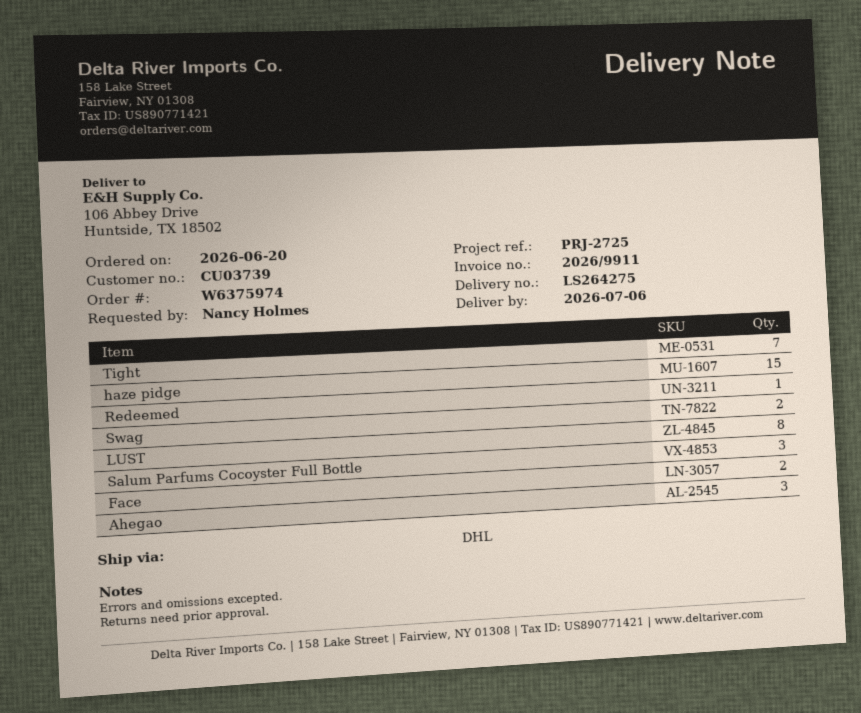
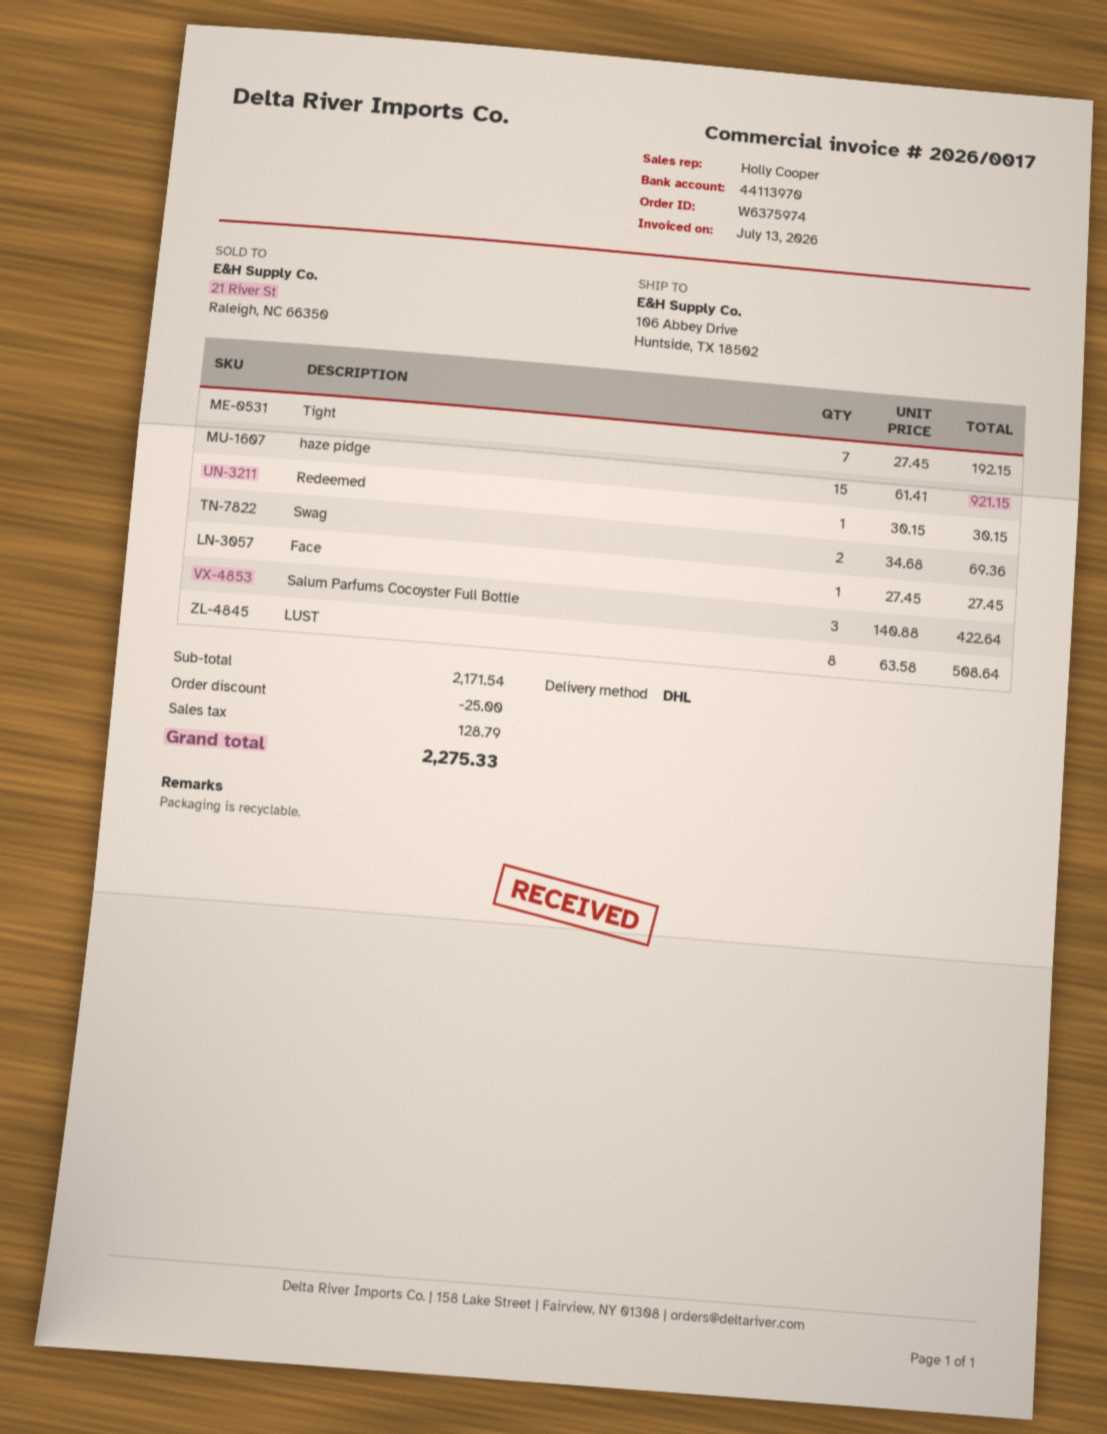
invoice number: 2026/9911 -> 2026/0017
Face: 2 -> 1
Ahegao: 3 -> none

